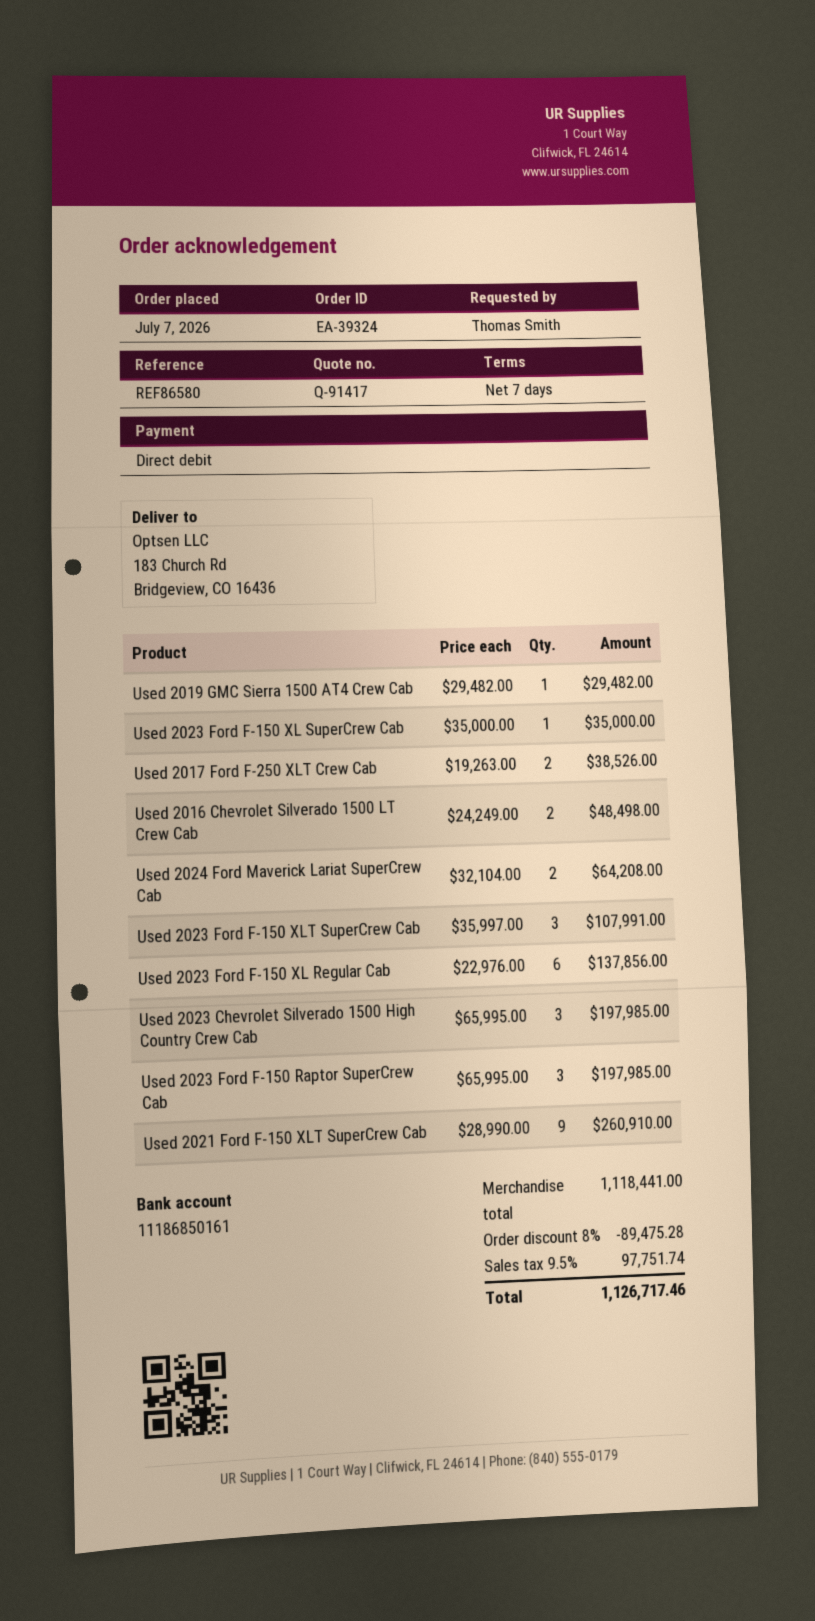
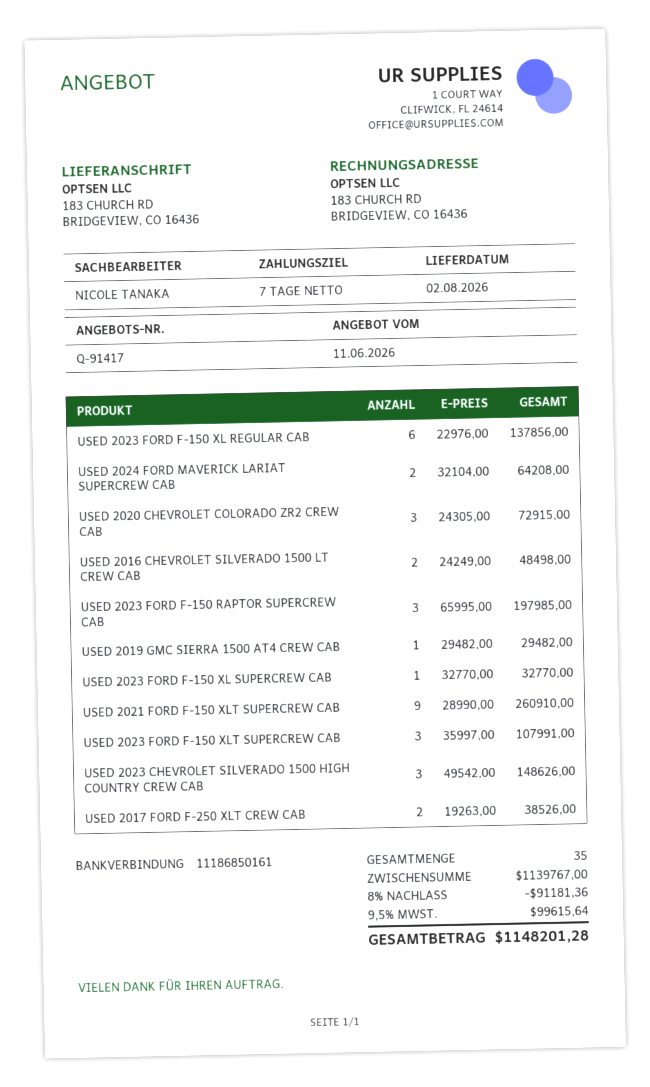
Used 2023 Ford F-150 XL SuperCrew Cab: 1 x 35000.00 = 35000.00 -> 1 x 32770.00 = 32770.00
Used 2023 Chevrolet Silverado 1500 High Country Crew Cab: 3 x 65995.00 = 197985.00 -> 3 x 49542.00 = 148626.00
USED 2020 CHEVROLET COLORADO ZR2 CREW CAB: none -> 3 x 24305.00 = 72915.00
subtotal: 1118441.00 -> 1139767.00
discount: 8% = 89475.28 -> 8% = 91181.36
tax: 9.5% = 97751.74 -> 9.5% = 99615.64
total: 1126717.46 -> 1148201.28

